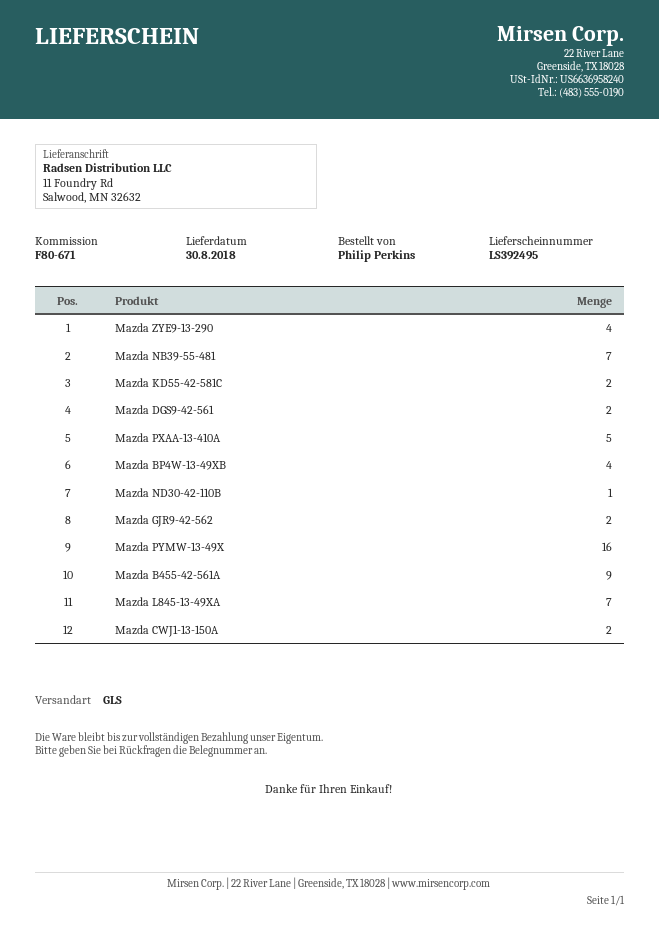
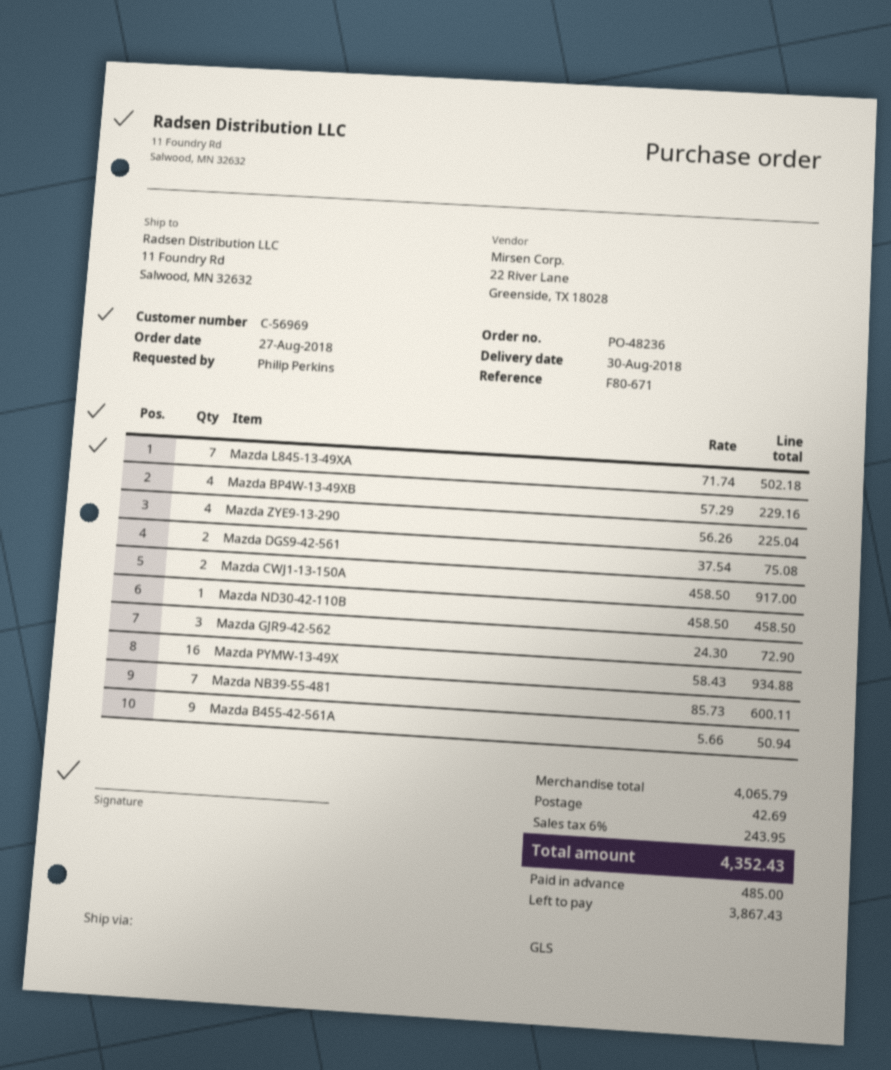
Mazda KD55-42-581C: 2 -> none
Mazda PXAA-13-410A: 5 -> none
Mazda GJR9-42-562: 2 -> 3

